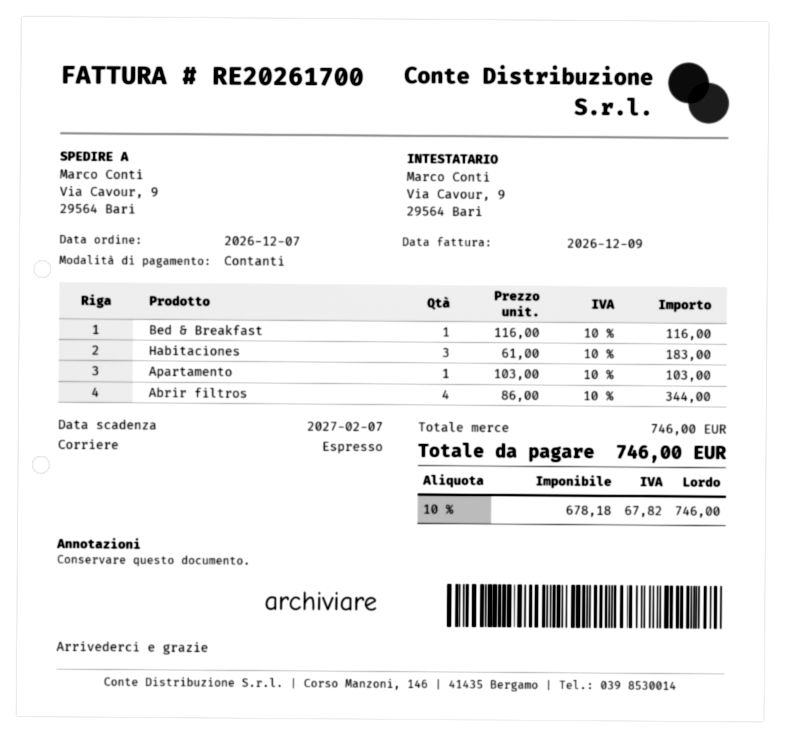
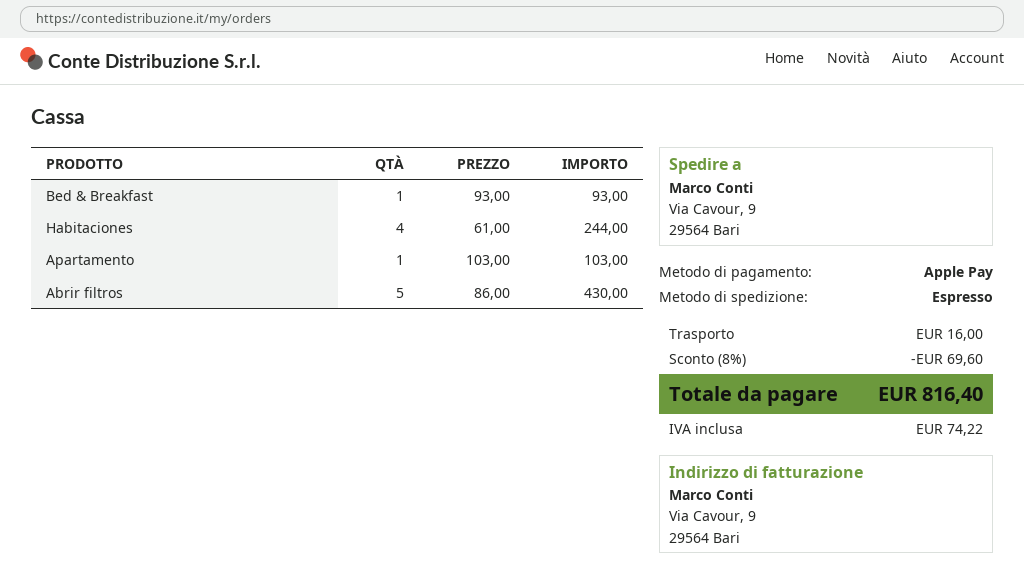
payment method: cash -> Apple Pay
Bed & Breakfast: 1 x 116.00 = 116.00 -> 1 x 93.00 = 93.00
Habitaciones: 3 x 61.00 = 183.00 -> 4 x 61.00 = 244.00
Abrir filtros: 4 x 86.00 = 344.00 -> 5 x 86.00 = 430.00
discount: none -> 8% = 69.60
shipping: none -> 16.00
tax: 67.82 -> 74.22
total: 746.00 -> 816.40

